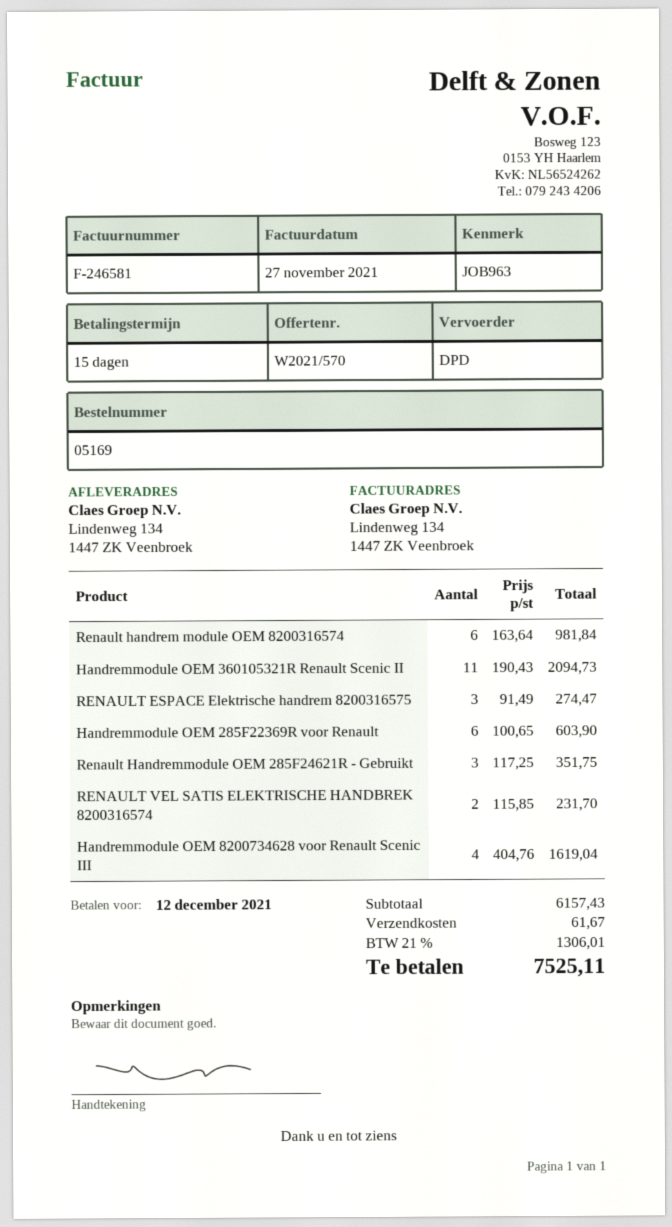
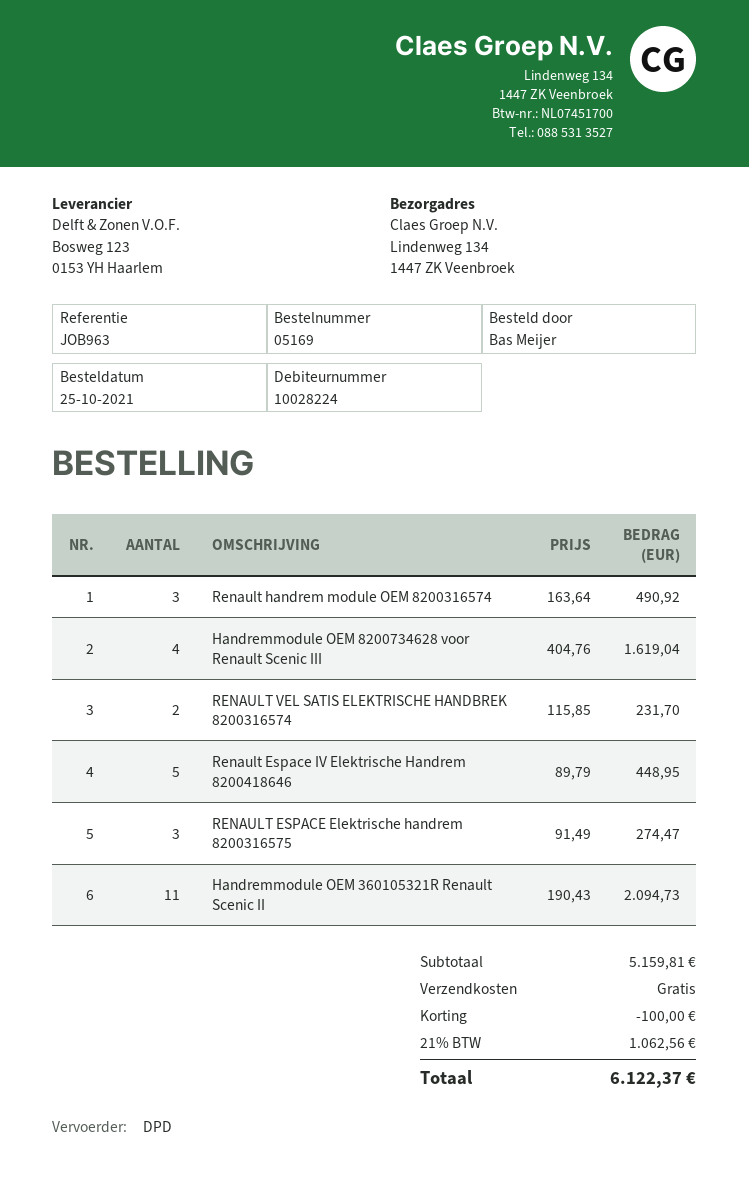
Renault handrem module OEM 8200316574: 6 x 163.64 = 981.84 -> 3 x 163.64 = 490.92
Handremmodule OEM 285F22369R voor Renault: 6 x 100.65 = 603.90 -> none
Renault Handremmodule OEM 285F24621R - Gebruikt: 3 x 117.25 = 351.75 -> none
Renault Espace IV Elektrische Handrem 8200418646: none -> 5 x 89.79 = 448.95
subtotal: 6157.43 -> 5159.81
discount: none -> 100.00
shipping: 61.67 -> 0.00
tax: 21% = 1306.01 -> 21% = 1062.56
total: 7525.11 -> 6122.37

